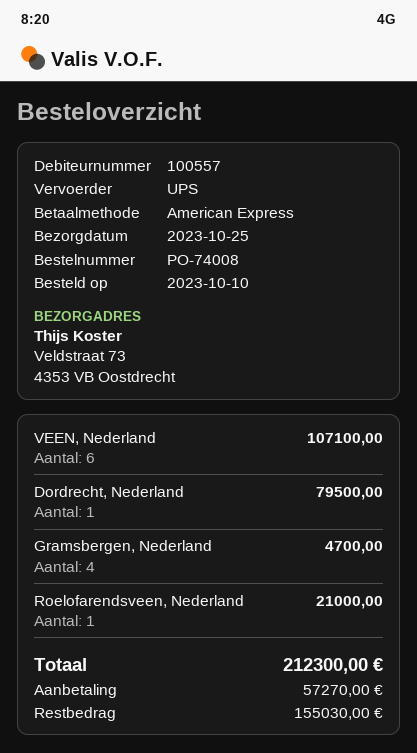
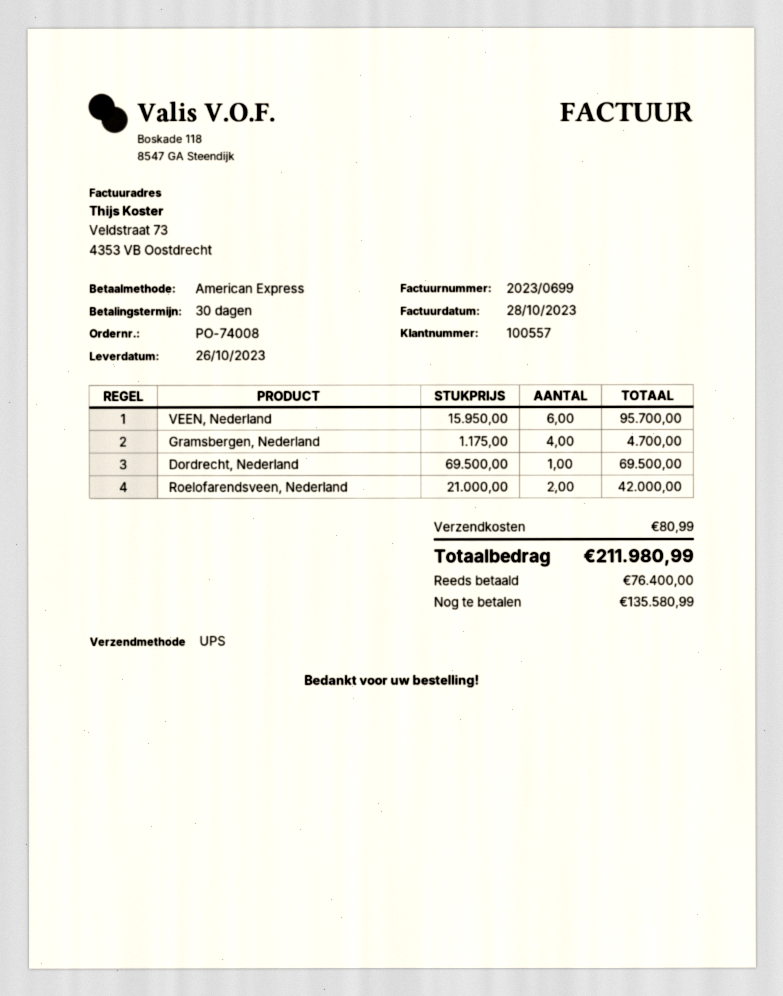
delivery date: 2023-10-25 -> 2023-10-26
VEEN, Nederland: 6 for 107100.00 -> 6 for 95700.00
Dordrecht, Nederland: 1 for 79500.00 -> 1 for 69500.00
Roelofarendsveen, Nederland: 1 for 21000.00 -> 2 for 42000.00
shipping: none -> 80.99
total: 212300.00 -> 211980.99
deposit: 57270.00 -> 76400.00
balance: 155030.00 -> 135580.99

